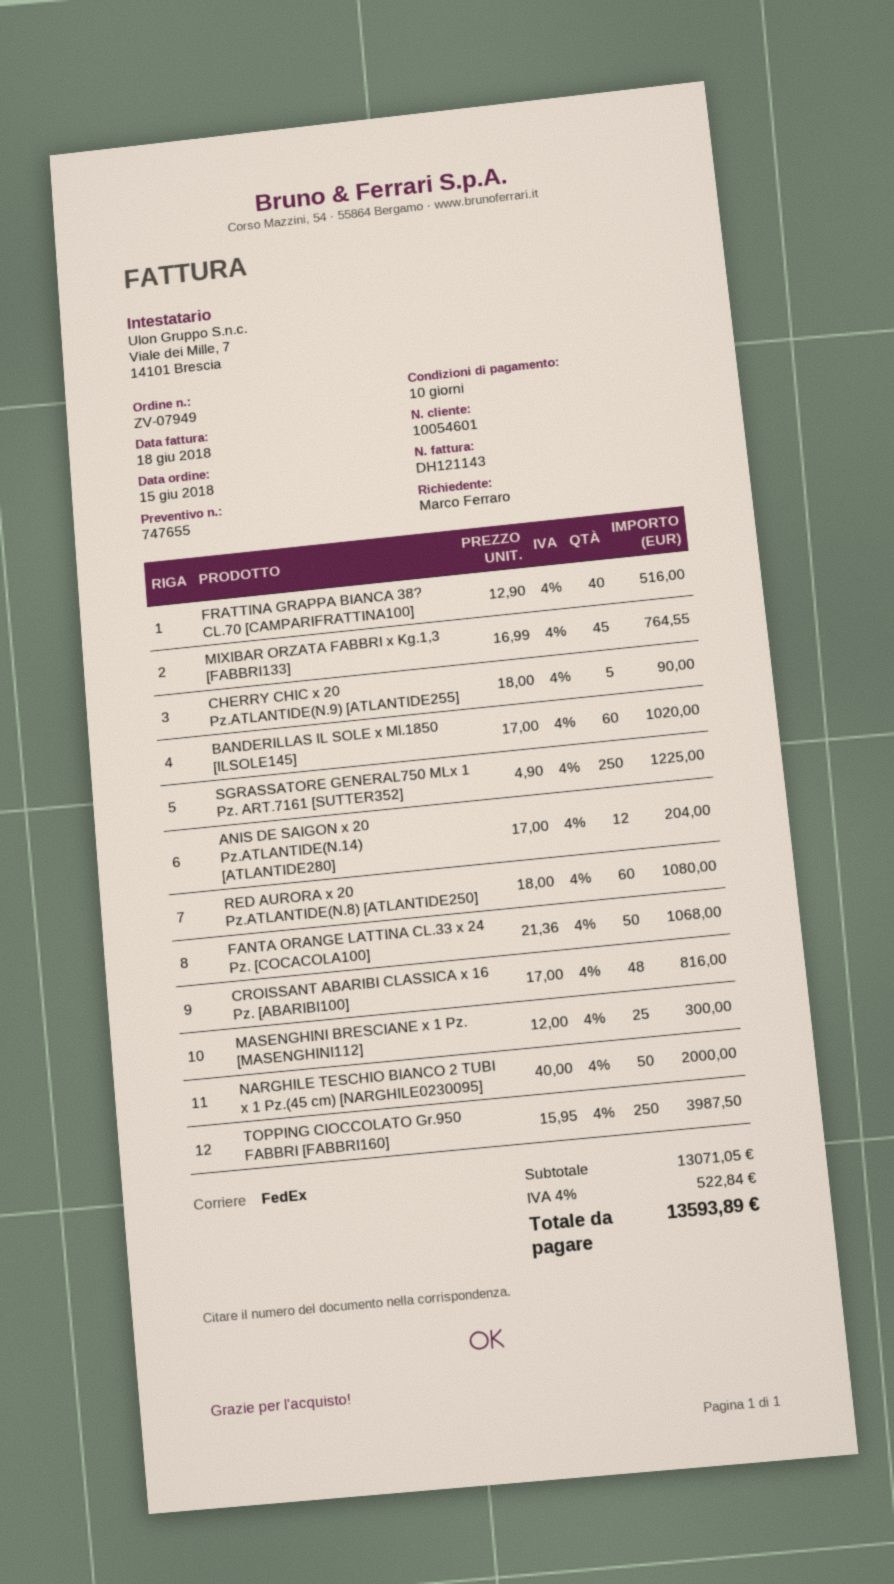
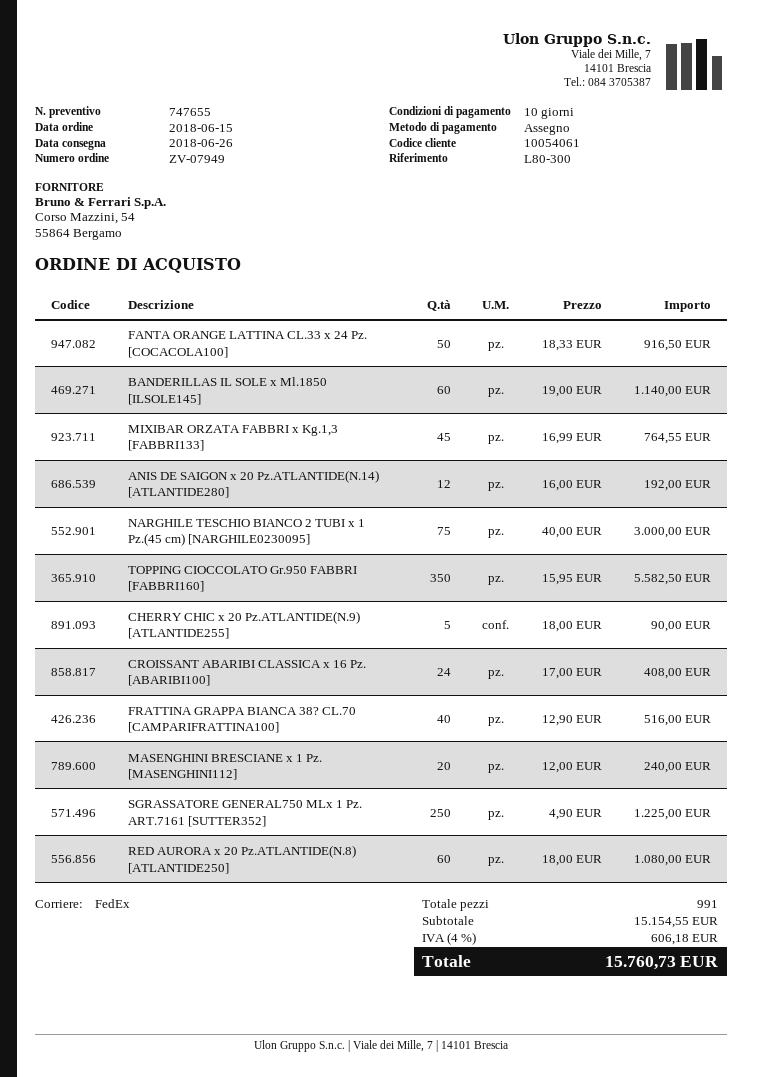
customer number: 10054601 -> 10054061
BANDERILLAS IL SOLE x Ml.1850 [ILSOLE145]: 60 x 17.00 = 1020.00 -> 60 x 19.00 = 1140.00
ANIS DE SAIGON x 20 Pz.ATLANTIDE(N.14) [ATLANTIDE280]: 12 x 17.00 = 204.00 -> 12 x 16.00 = 192.00
FANTA ORANGE LATTINA CL.33 x 24 Pz. [COCACOLA100]: 50 x 21.36 = 1068.00 -> 50 x 18.33 = 916.50
CROISSANT ABARIBI CLASSICA x 16 Pz. [ABARIBI100]: 48 x 17.00 = 816.00 -> 24 x 17.00 = 408.00
MASENGHINI BRESCIANE x 1 Pz. [MASENGHINI112]: 25 x 12.00 = 300.00 -> 20 x 12.00 = 240.00
NARGHILE TESCHIO BIANCO 2 TUBI x 1 Pz.(45 cm) [NARGHILE0230095]: 50 x 40.00 = 2000.00 -> 75 x 40.00 = 3000.00
TOPPING CIOCCOLATO Gr.950 FABBRI [FABBRI160]: 250 x 15.95 = 3987.50 -> 350 x 15.95 = 5582.50
subtotal: 13071.05 -> 15154.55
tax: 4% = 522.84 -> 4% = 606.18
total: 13593.89 -> 15760.73

